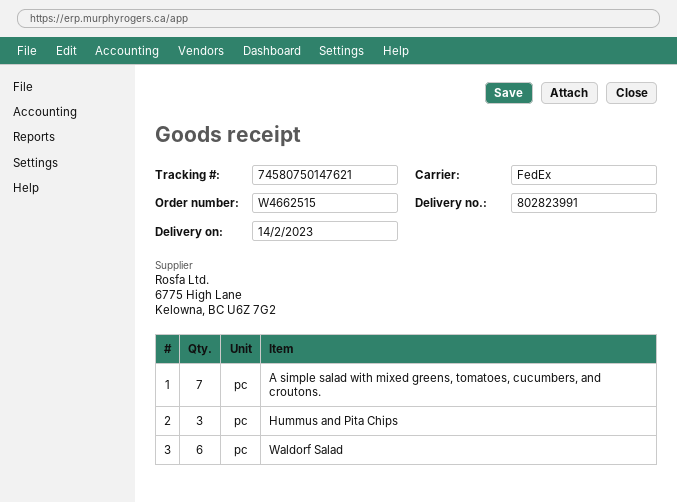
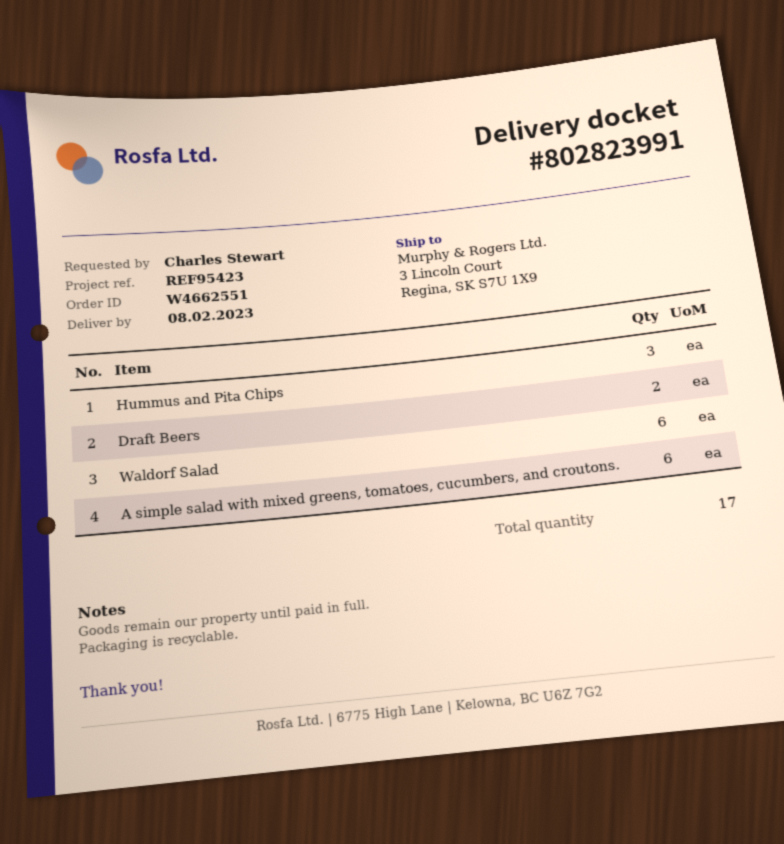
order number: W4662515 -> W4662551
delivery date: 2023-02-14 -> 2023-02-08
A simple salad with mixed greens, tomatoes, cucumbers, and croutons.: 7 -> 6
Draft Beers: none -> 2

